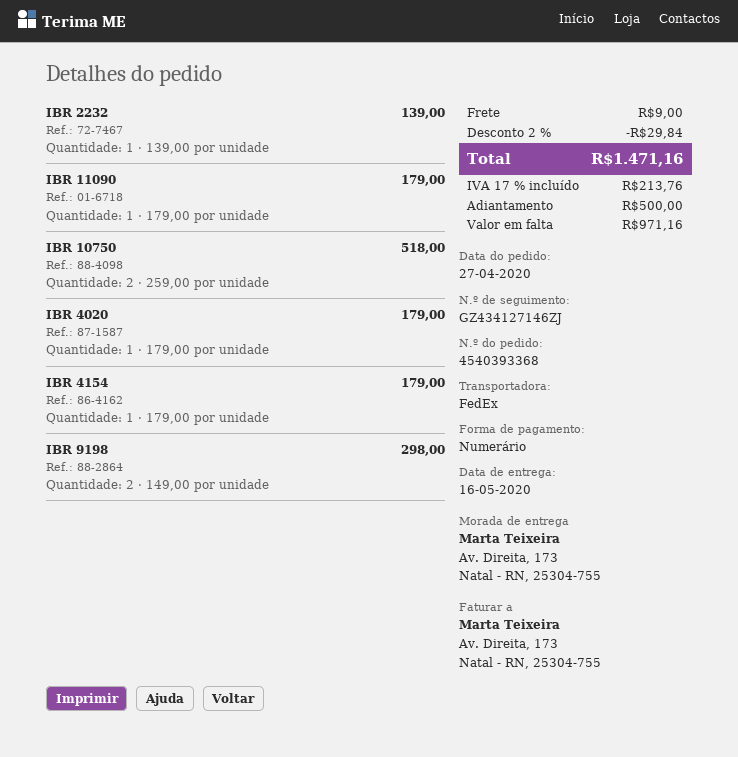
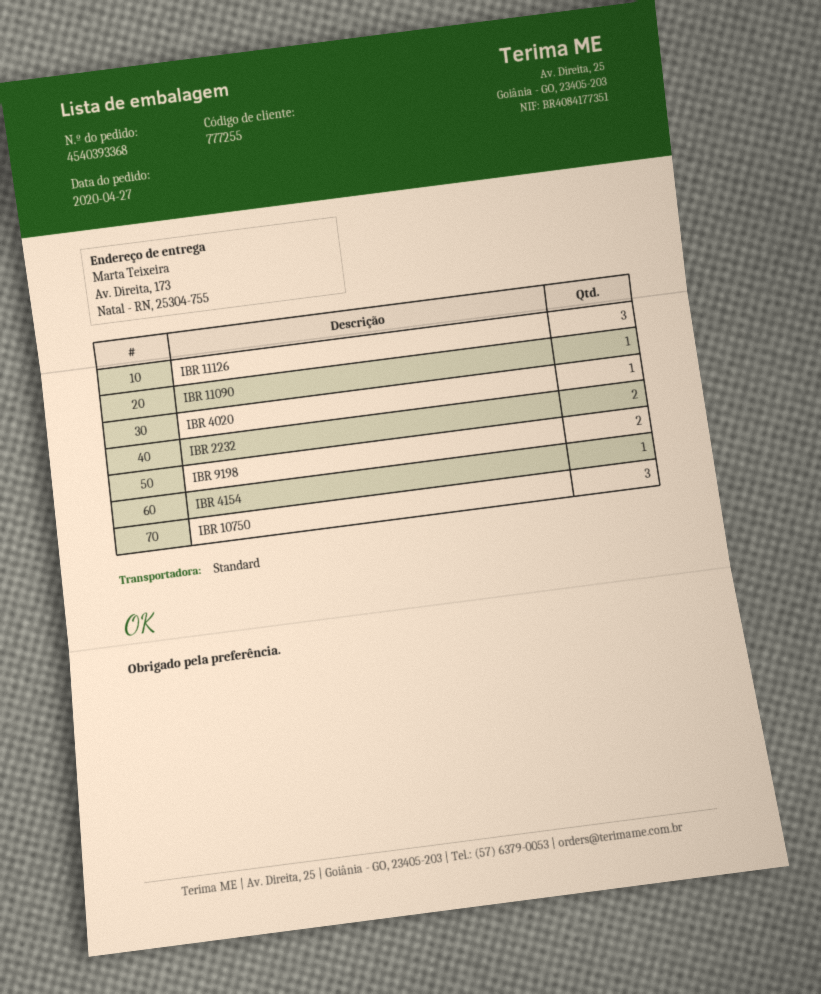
shipping method: FedEx -> standard
IBR 2232: 1 -> 2
IBR 10750: 2 -> 3
IBR 11126: none -> 3

